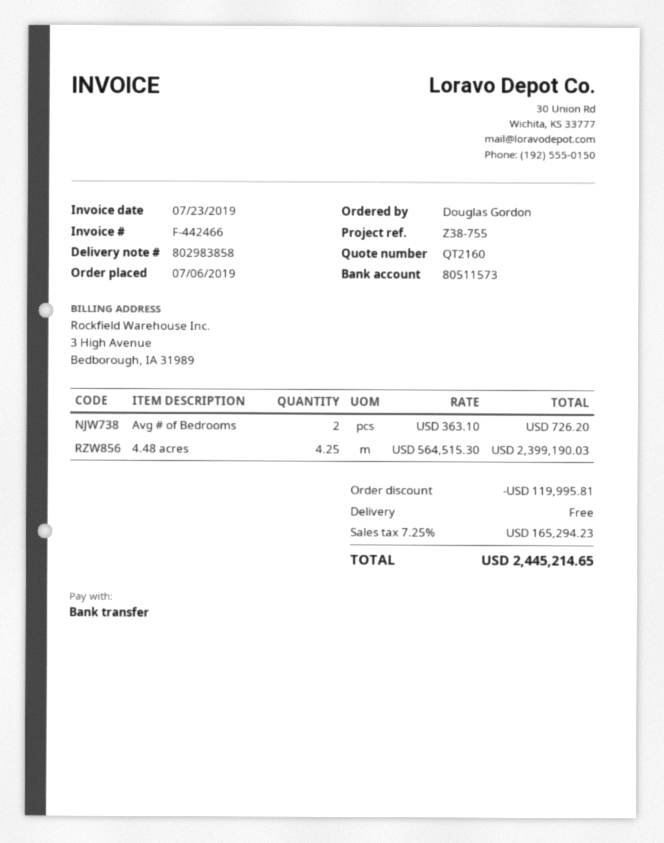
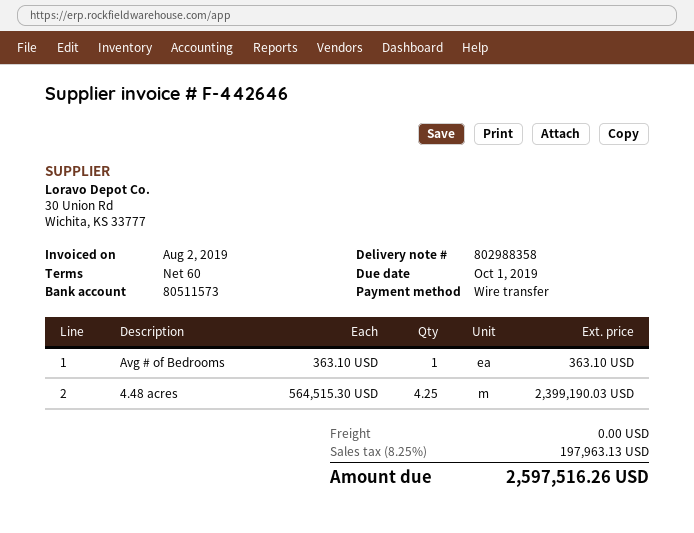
delivery note number: 802983858 -> 802988358
invoice number: F-442466 -> F-442646
invoice date: 2019-07-23 -> 2019-08-02
Avg # of Bedrooms: 2 x 363.10 = 726.20 -> 1 x 363.10 = 363.10
discount: 119995.81 -> none
tax: 7.25% = 165294.23 -> 8.25% = 197963.13
total: 2445214.65 -> 2597516.26

